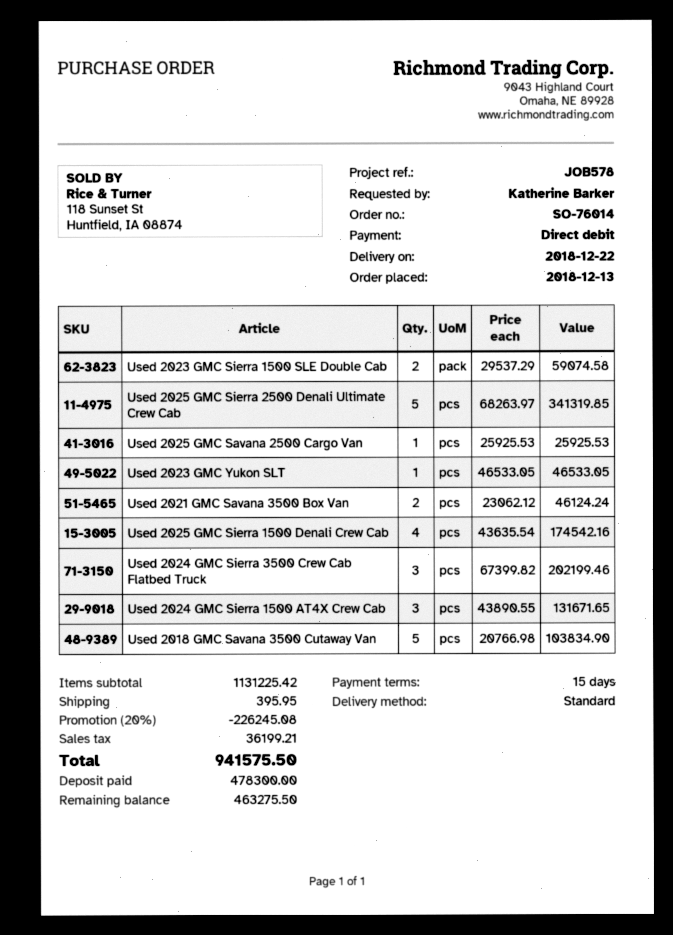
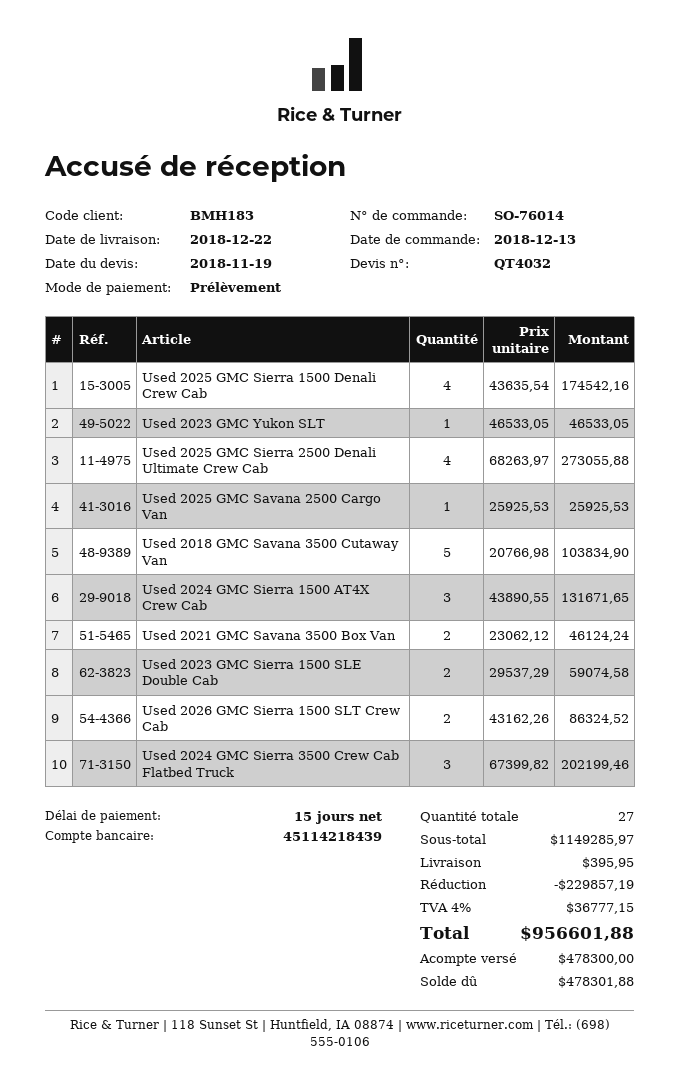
Used 2025 GMC Sierra 2500 Denali Ultimate Crew Cab: 5 x 68263.97 = 341319.85 -> 4 x 68263.97 = 273055.88
Used 2026 GMC Sierra 1500 SLT Crew Cab: none -> 2 x 43162.26 = 86324.52
subtotal: 1131225.42 -> 1149285.97
discount: 226245.08 -> 229857.19
tax: 36199.21 -> 36777.15
total: 941575.50 -> 956601.88
balance: 463275.50 -> 478301.88

